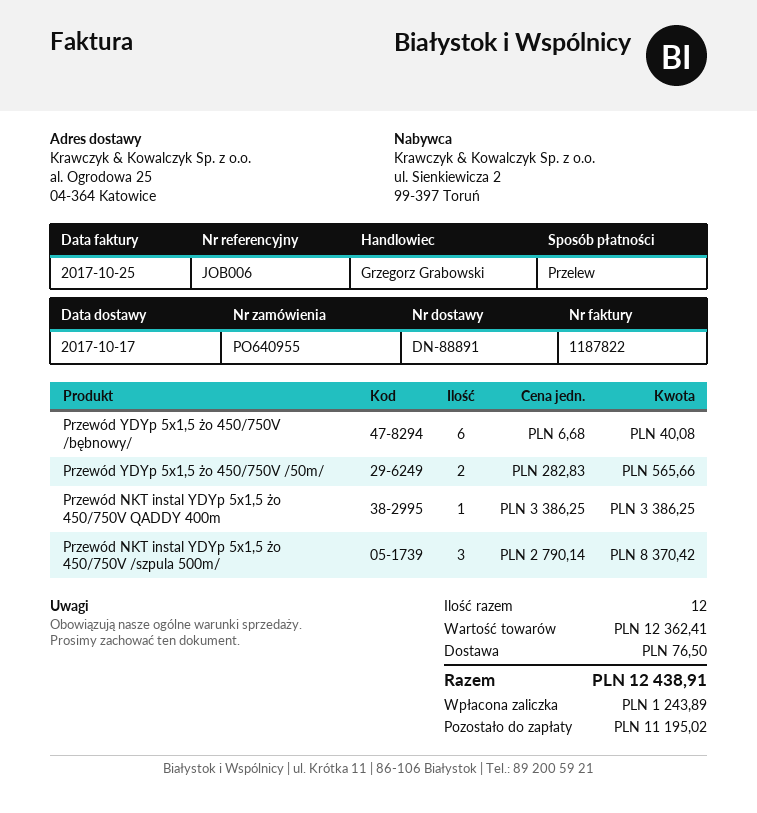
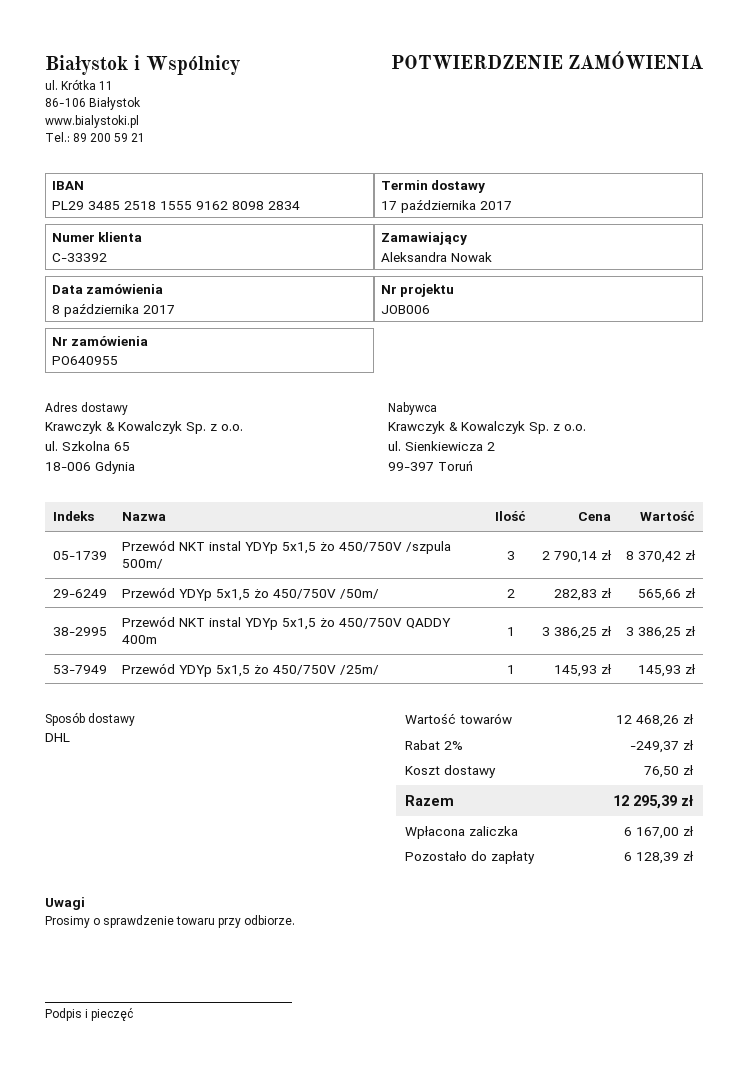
ship to: al. Ogrodowa 25, 04-364 Katowice -> ul. Szkolna 65, 18-006 Gdynia
Przewód YDYp 5x1,5 żo 450/750V /bębnowy/: 6 x 6.68 = 40.08 -> none
Przewód YDYp 5x1,5 żo 450/750V /25m/: none -> 1 x 145.93 = 145.93
subtotal: 12362.41 -> 12468.26
discount: none -> 2% = 249.37
total: 12438.91 -> 12295.39
deposit: 1243.89 -> 6167.00
balance: 11195.02 -> 6128.39

